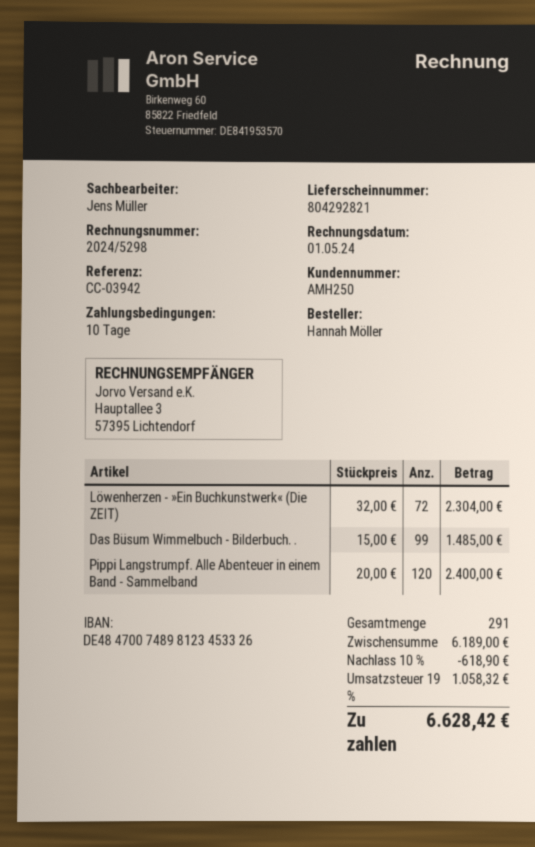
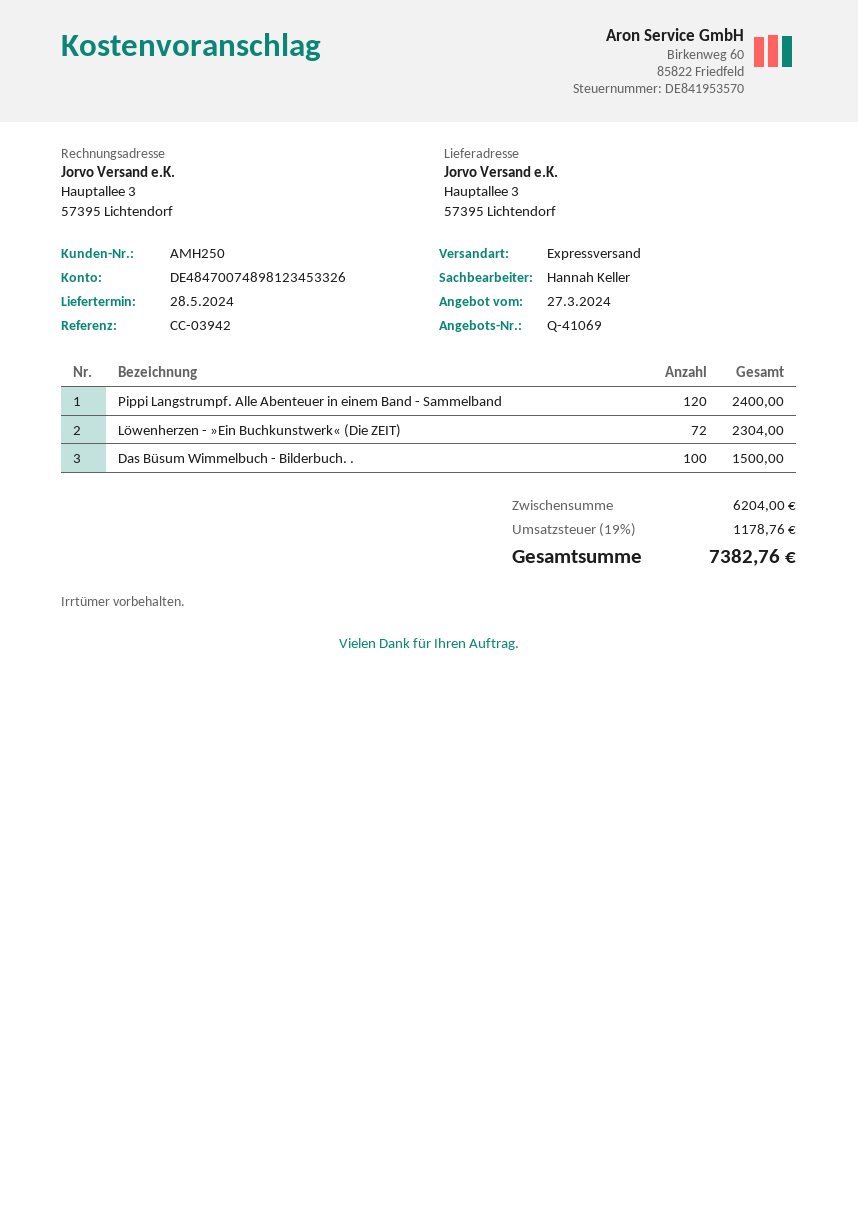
sales rep: Jens Müller -> Hannah Keller
Das Büsum Wimmelbuch - Bilderbuch. .: 99 for 1485.00 -> 100 for 1500.00
subtotal: 6189.00 -> 6204.00
discount: 10% = 618.90 -> none
tax: 19% = 1058.32 -> 19% = 1178.76
total: 6628.42 -> 7382.76

